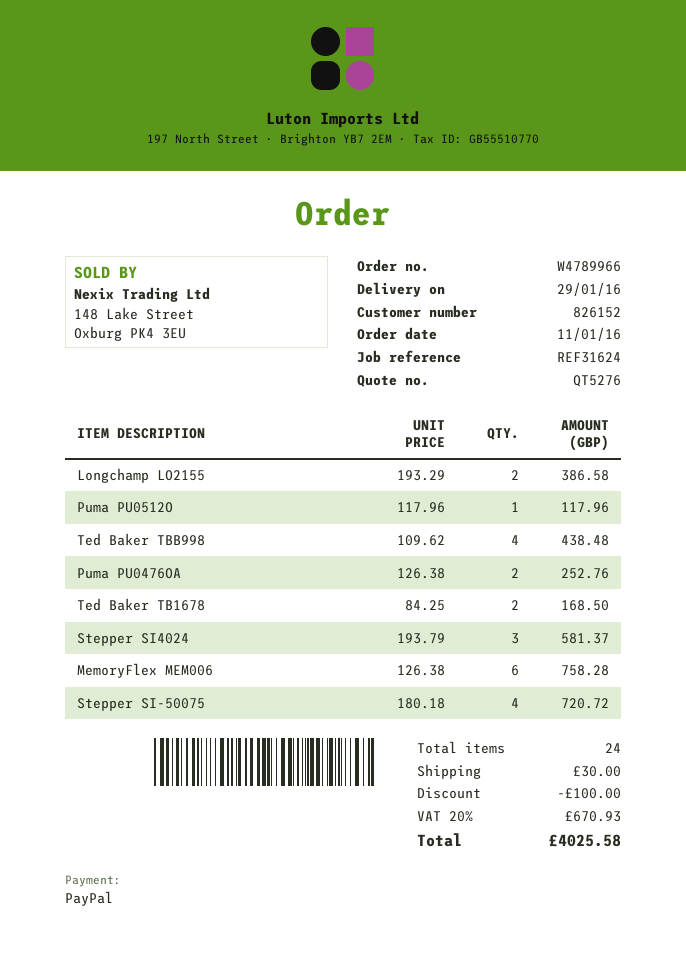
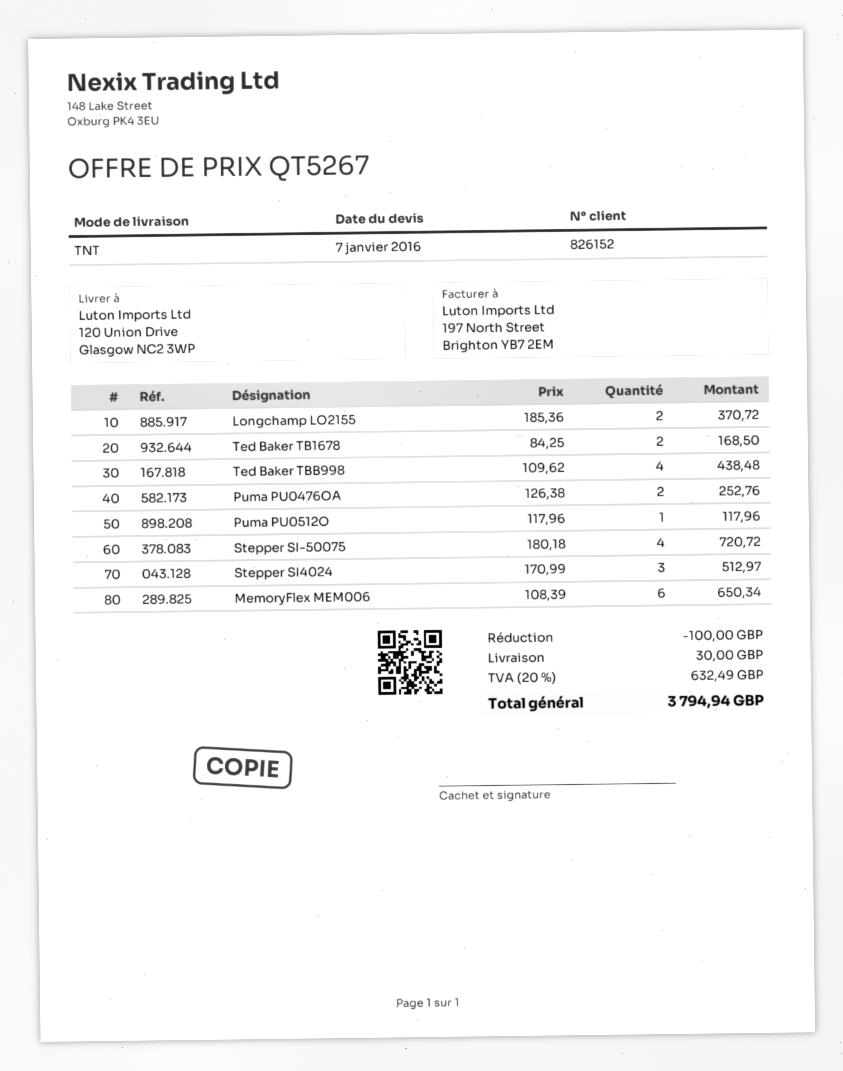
quote number: QT5276 -> QT5267
Longchamp LO2155: 2 x 193.29 = 386.58 -> 2 x 185.36 = 370.72
Stepper SI4024: 3 x 193.79 = 581.37 -> 3 x 170.99 = 512.97
MemoryFlex MEM006: 6 x 126.38 = 758.28 -> 6 x 108.39 = 650.34
tax: 20% = 670.93 -> 20% = 632.49
total: 4025.58 -> 3794.94

